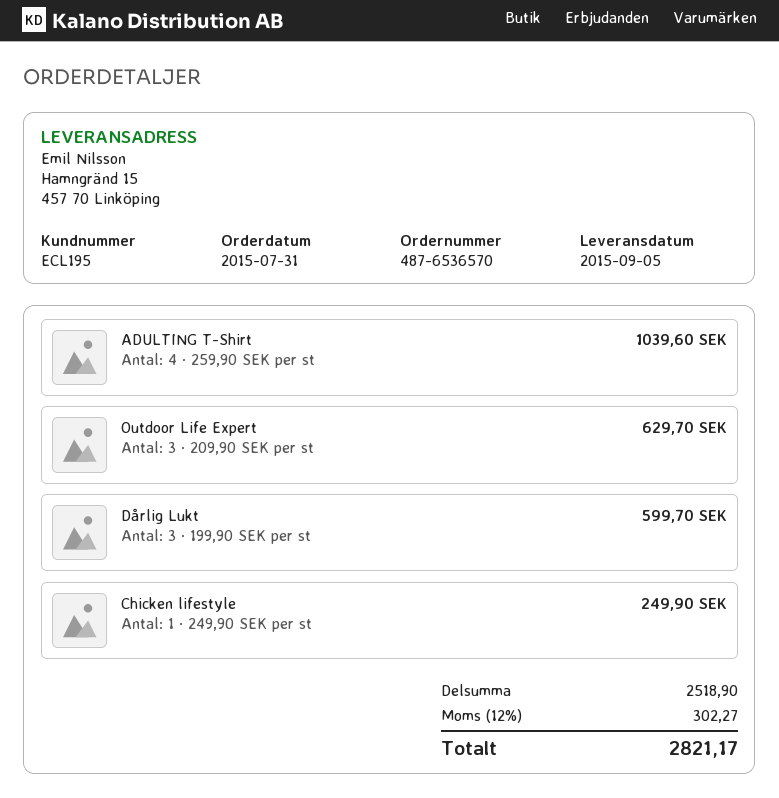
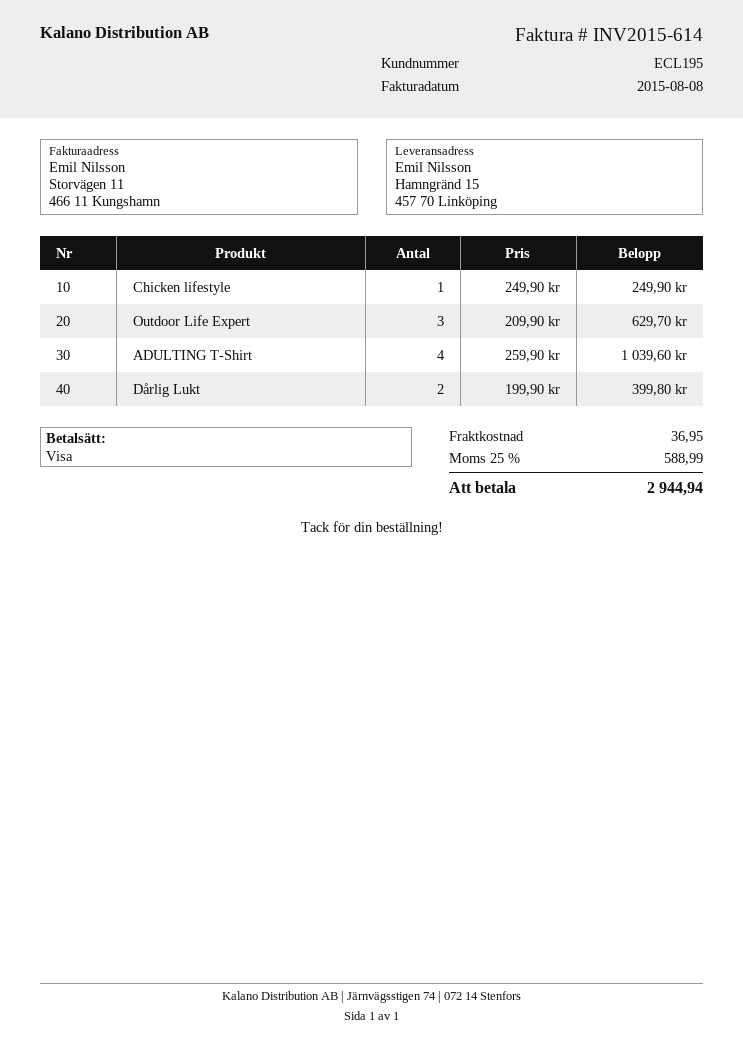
Dårlig Lukt: 3 x 199.90 = 599.70 -> 2 x 199.90 = 399.80
shipping: none -> 36.95
tax: 12% = 302.27 -> 25% = 588.99
total: 2821.17 -> 2944.94

